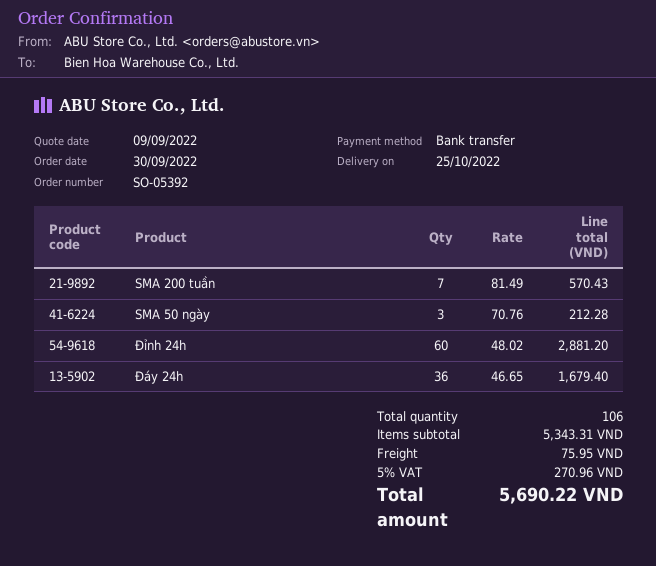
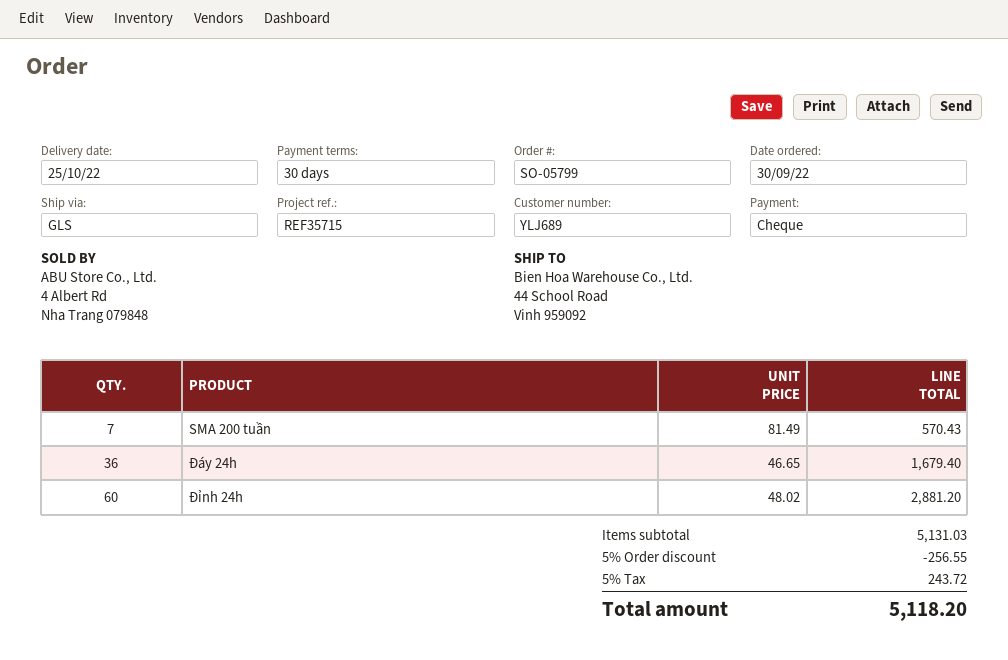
order number: SO-05392 -> SO-05799
payment method: bank transfer -> cheque
SMA 50 ngày: 3 x 70.76 = 212.28 -> none
subtotal: 5343.31 -> 5131.03
discount: none -> 5% = 256.55
shipping: 75.95 -> none
tax: 5% = 270.96 -> 5% = 243.72
total: 5690.22 -> 5118.20

